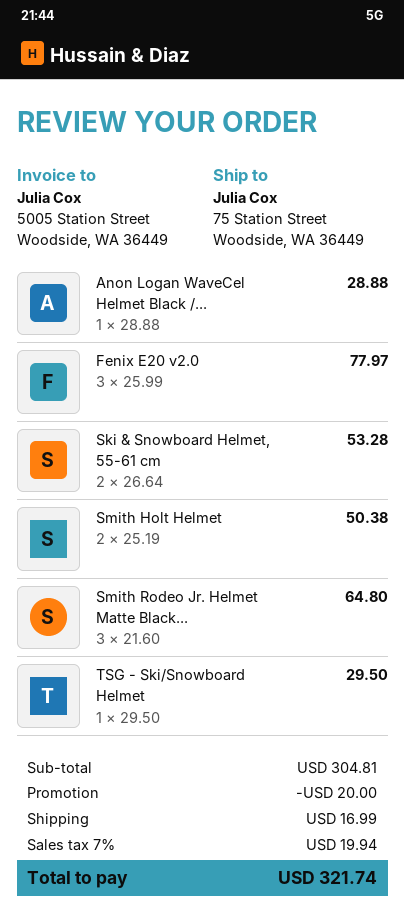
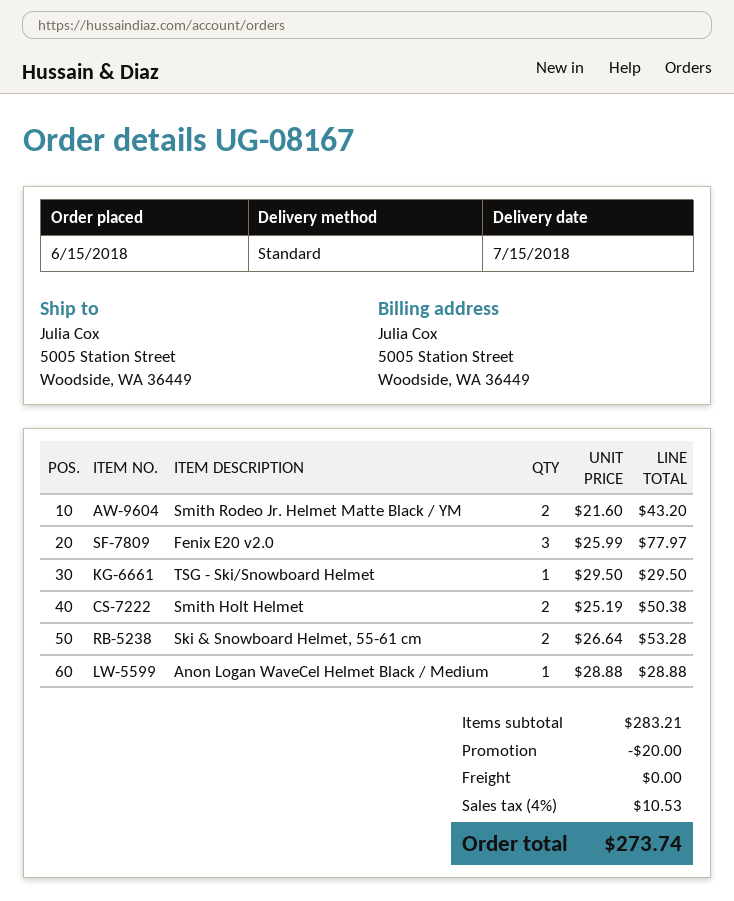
ship to: 75 Station Street, Woodside, WA 36449 -> 5005 Station Street, Woodside, WA 36449
Smith Rodeo Jr. Helmet Matte Black...: 3 x 21.60 = 64.80 -> 2 x 21.60 = 43.20
subtotal: 304.81 -> 283.21
shipping: 16.99 -> 0.00
tax: 7% = 19.94 -> 4% = 10.53
total: 321.74 -> 273.74

